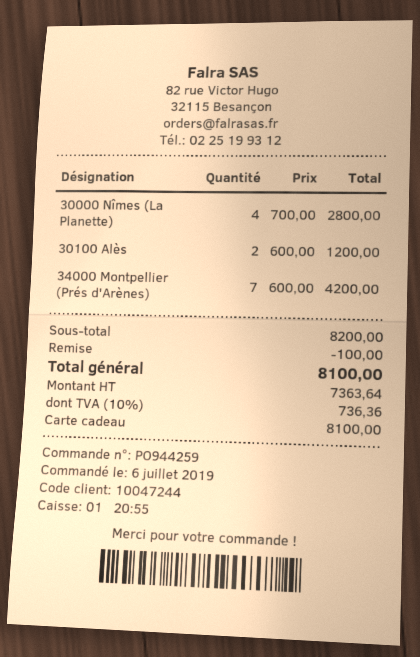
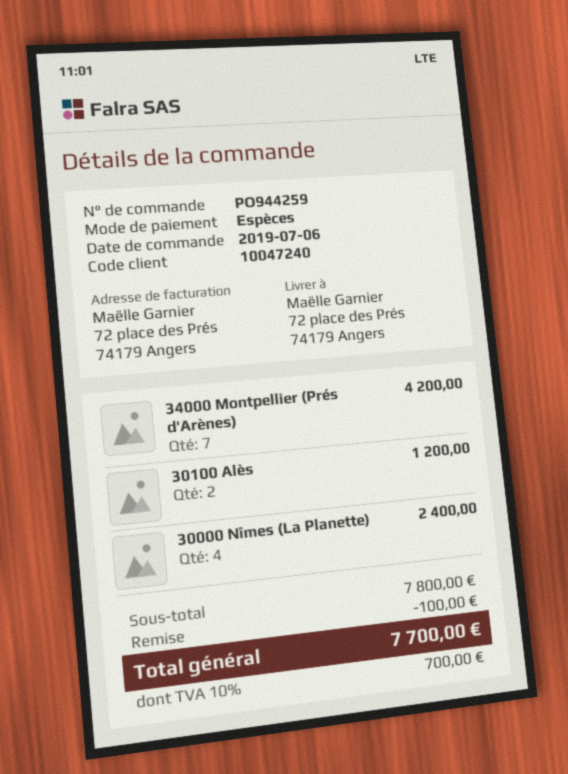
customer number: 10047244 -> 10047240
payment method: gift card -> cash
30000 Nîmes (La Planette): 4 for 2800.00 -> 4 for 2400.00
subtotal: 8200.00 -> 7800.00
tax: 10% = 736.36 -> 10% = 700.00
total: 8100.00 -> 7700.00

